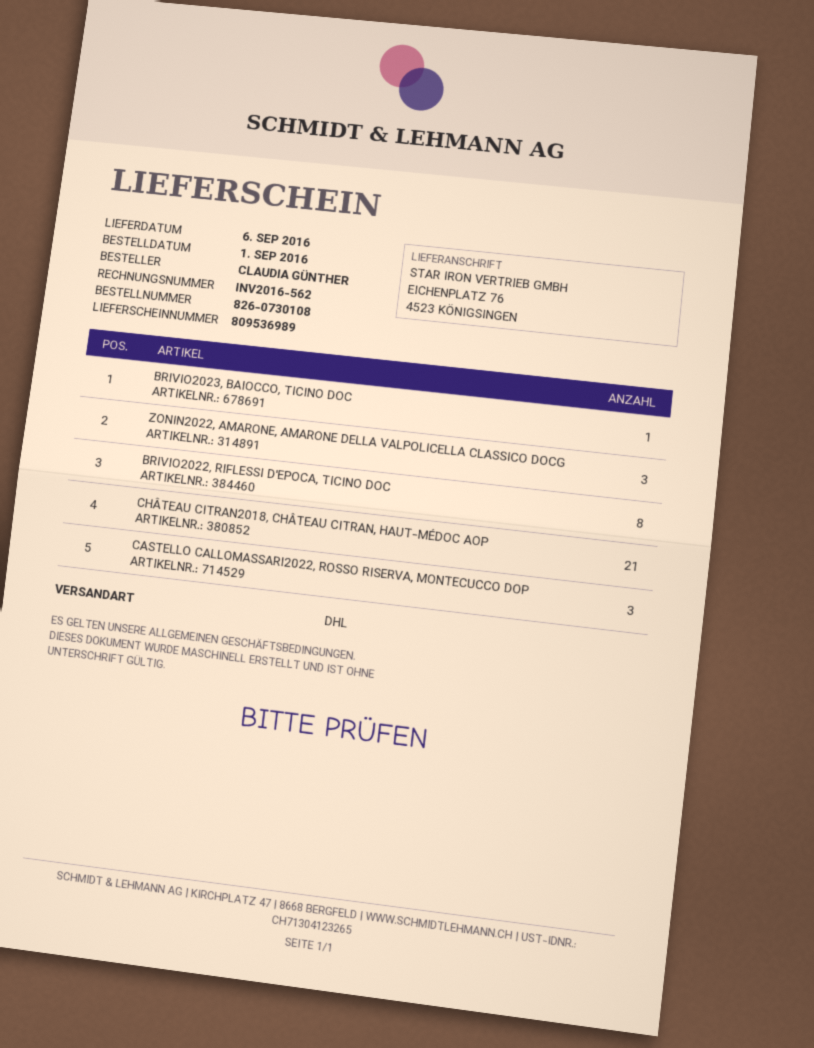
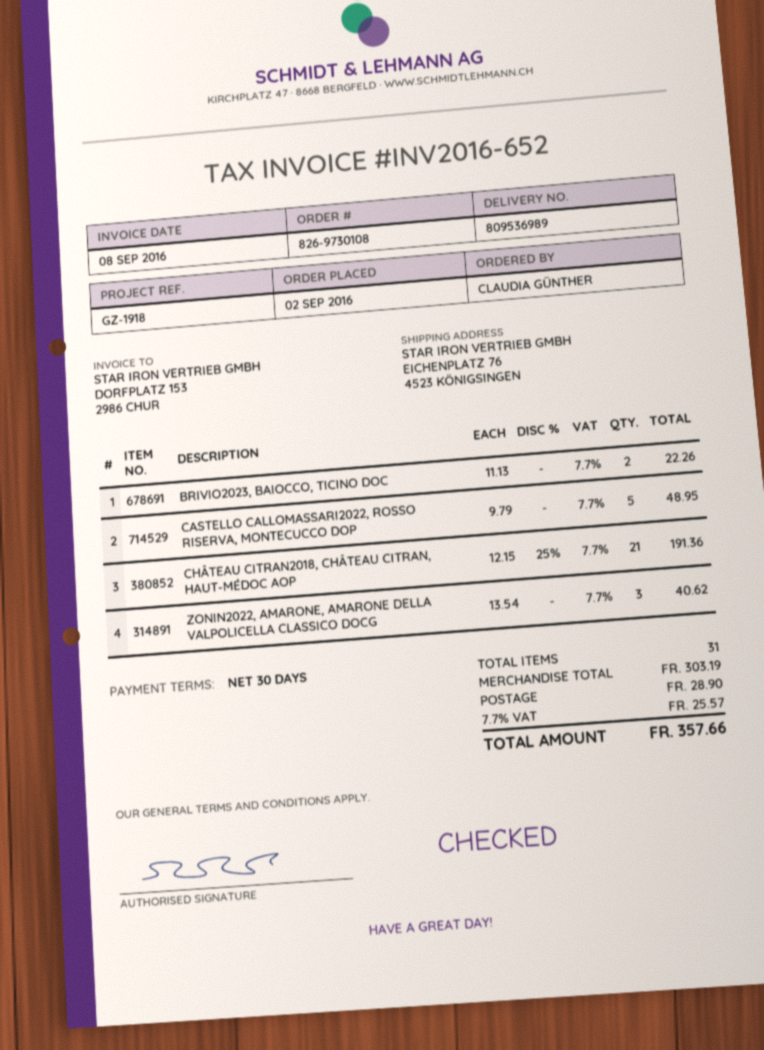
order number: 826-0730108 -> 826-9730108
order date: 2016-09-01 -> 2016-09-02
invoice number: INV2016-562 -> INV2016-652
BRIVIO2023, BAIOCCO, TICINO DOC: 1 -> 2
BRIVIO2022, RIFLESSI D'EPOCA, TICINO DOC: 8 -> none
CASTELLO CALLOMASSARI2022, ROSSO RISERVA, MONTECUCCO DOP: 3 -> 5

